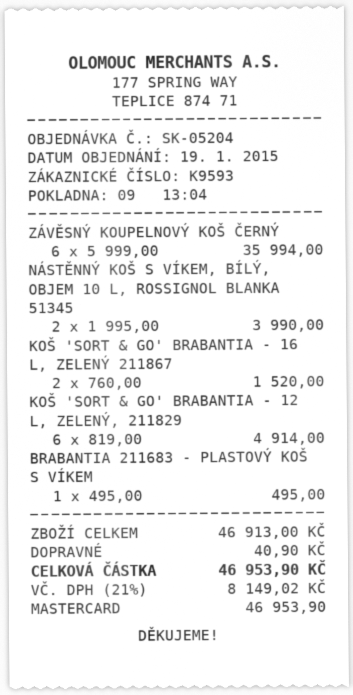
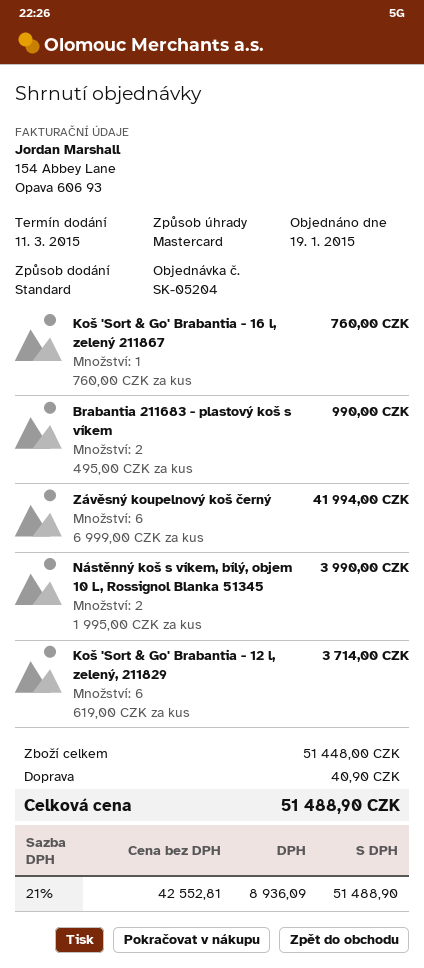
ZÁVĚSNÝ KOUPELNOVÝ KOŠ ČERNÝ: 6 x 5999.00 = 35994.00 -> 6 x 6999.00 = 41994.00
KOŠ 'SORT & GO' BRABANTIA - 16 L, ZELENÝ 211867: 2 x 760.00 = 1520.00 -> 1 x 760.00 = 760.00
KOŠ 'SORT & GO' BRABANTIA - 12 L, ZELENÝ, 211829: 6 x 819.00 = 4914.00 -> 6 x 619.00 = 3714.00
BRABANTIA 211683 - PLASTOVÝ KOŠ S VÍKEM: 1 x 495.00 = 495.00 -> 2 x 495.00 = 990.00
subtotal: 46913.00 -> 51448.00
tax: 21% = 8149.02 -> 21% = 8936.09
total: 46953.90 -> 51488.90

